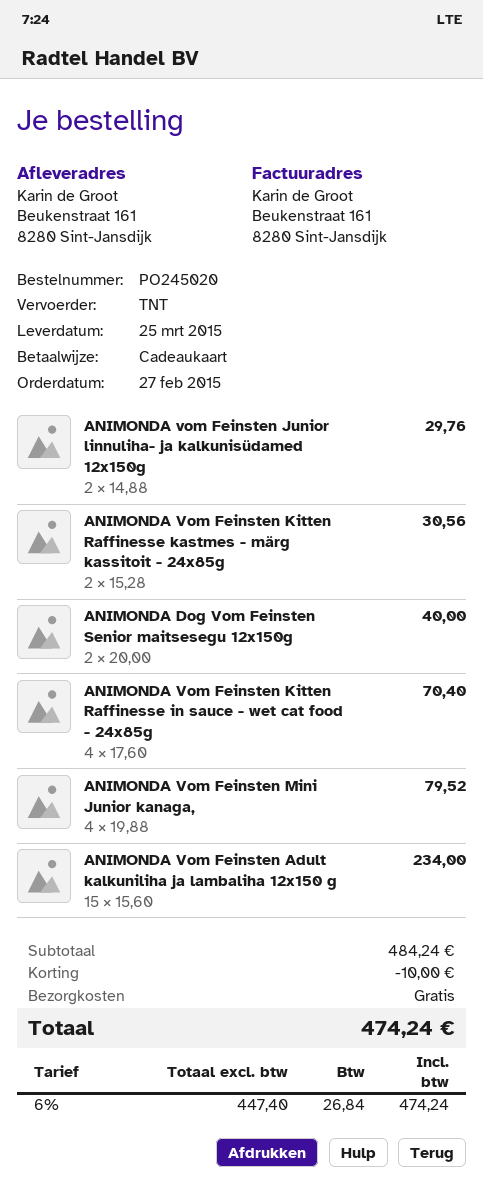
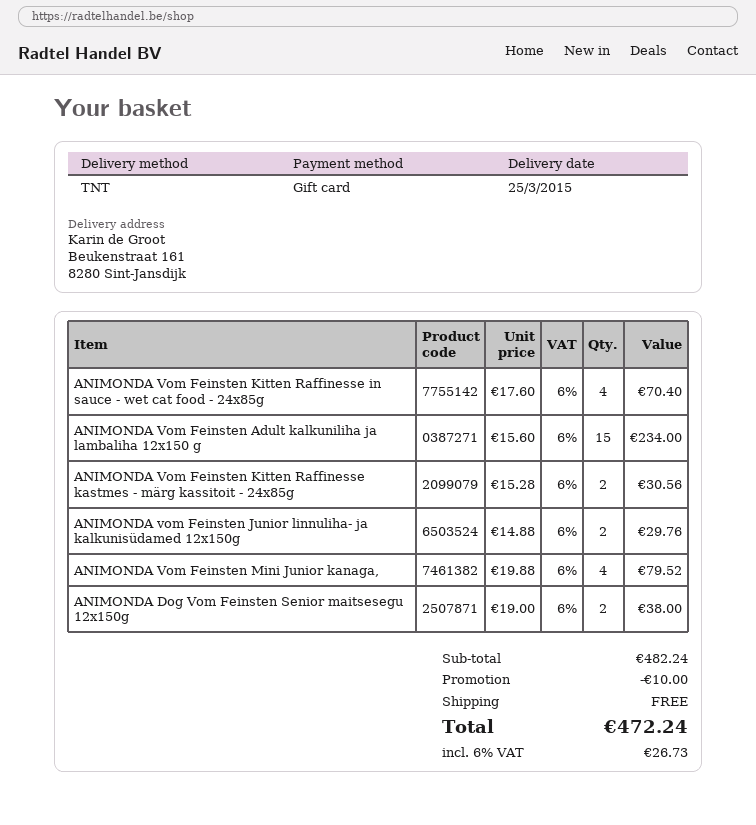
ANIMONDA Dog Vom Feinsten Senior maitsesegu 12x150g: 2 x 20.00 = 40.00 -> 2 x 19.00 = 38.00
subtotal: 484.24 -> 482.24
tax: 6% = 26.84 -> 6% = 26.73
total: 474.24 -> 472.24

